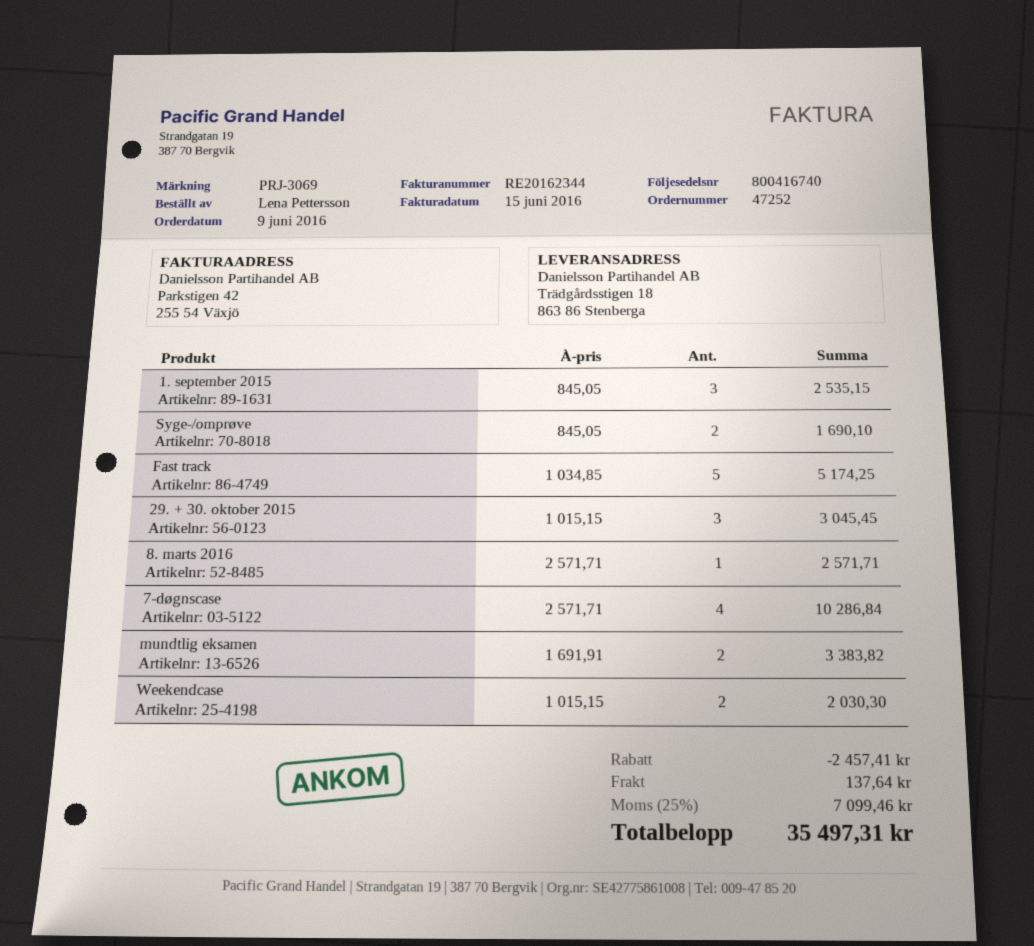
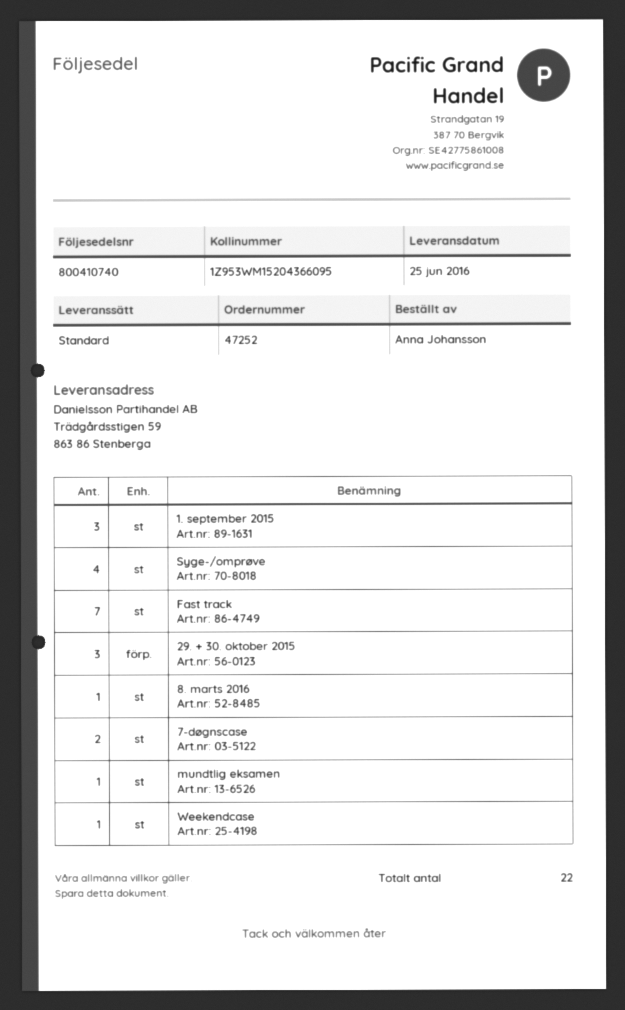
delivery note number: 800416740 -> 800410740
ordered by: Lena Pettersson -> Anna Johansson
ship to: Trädgårdsstigen 18, 863 86 Stenberga -> Trädgårdsstigen 59, 863 86 Stenberga
Syge-/omprøve: 2 -> 4
Fast track: 5 -> 7
7-døgnscase: 4 -> 2
mundtlig eksamen: 2 -> 1
Weekendcase: 2 -> 1

